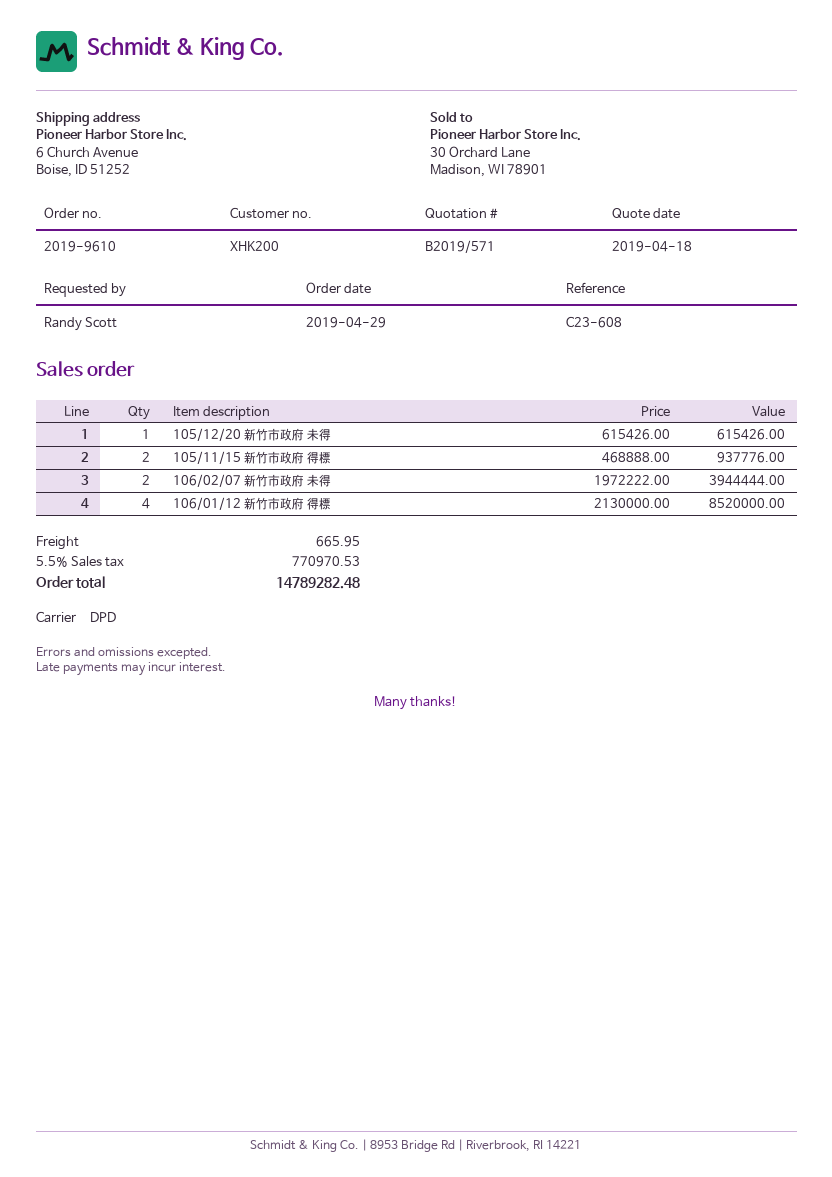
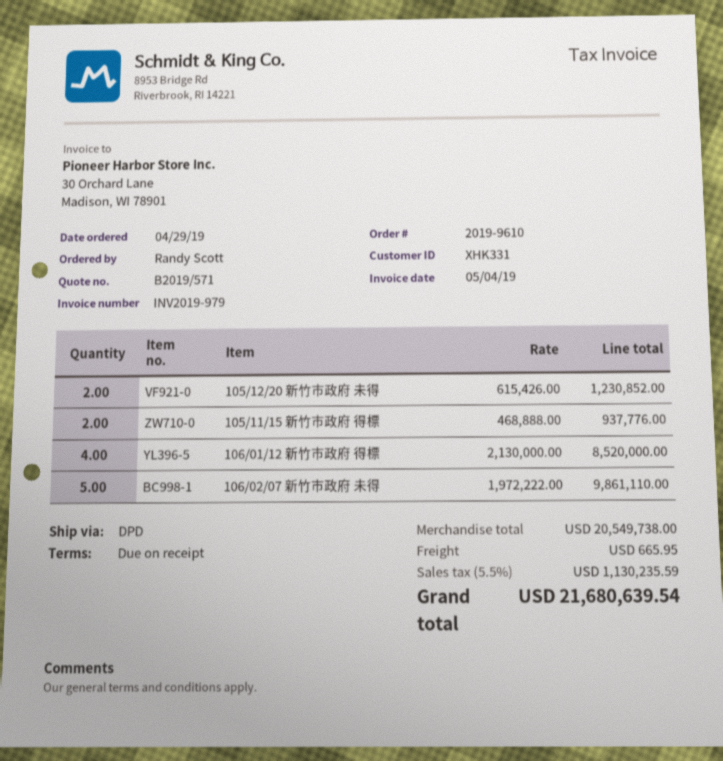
customer number: XHK200 -> XHK331
105/12/20 新竹市政府 未得: 1 x 615426.00 = 615426.00 -> 2 x 615426.00 = 1230852.00
106/02/07 新竹市政府 未得: 2 x 1972222.00 = 3944444.00 -> 5 x 1972222.00 = 9861110.00
tax: 5.5% = 770970.53 -> 5.5% = 1130235.59
total: 14789282.48 -> 21680639.54

